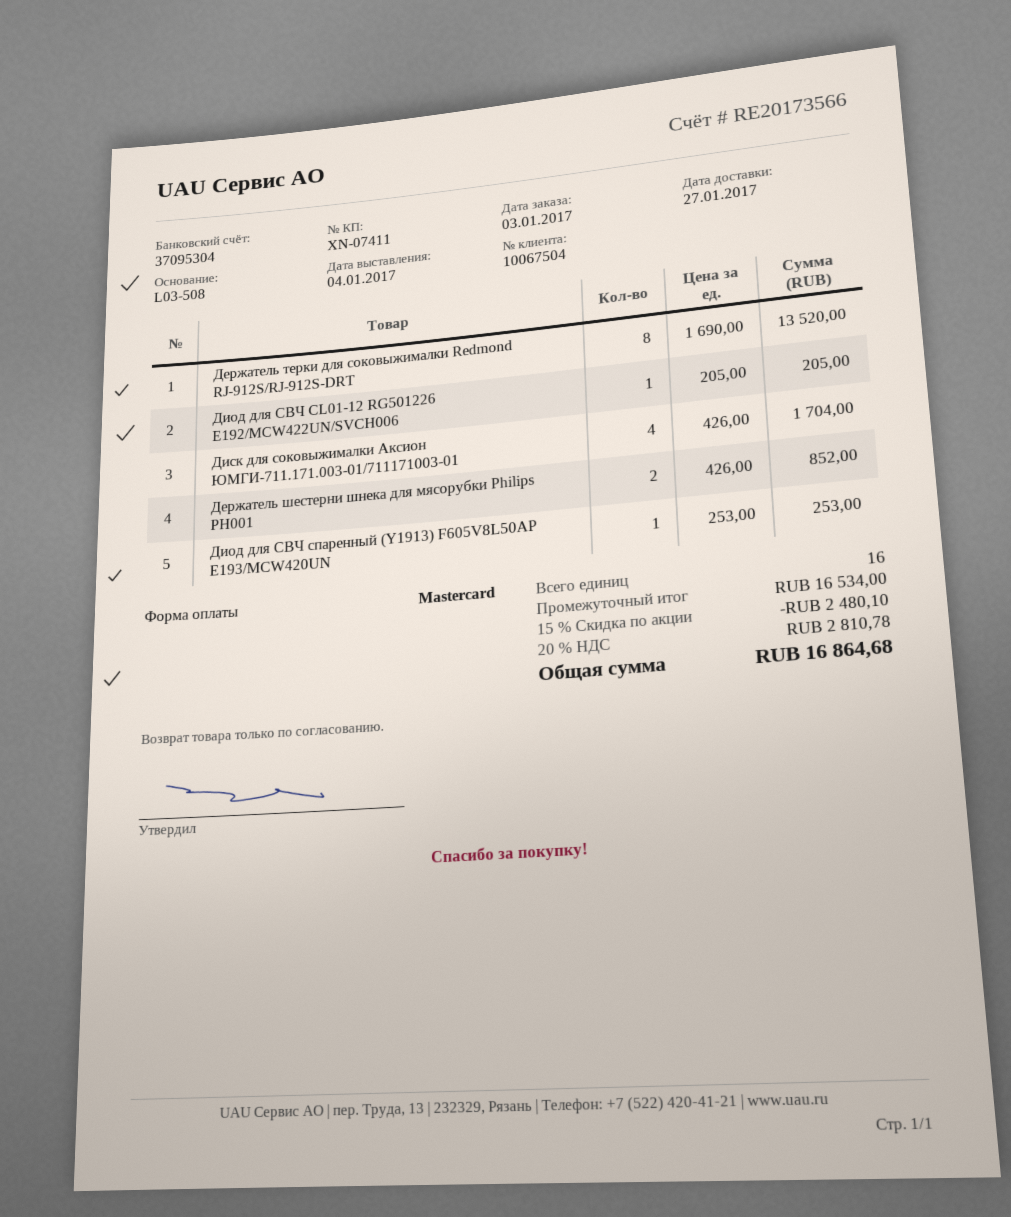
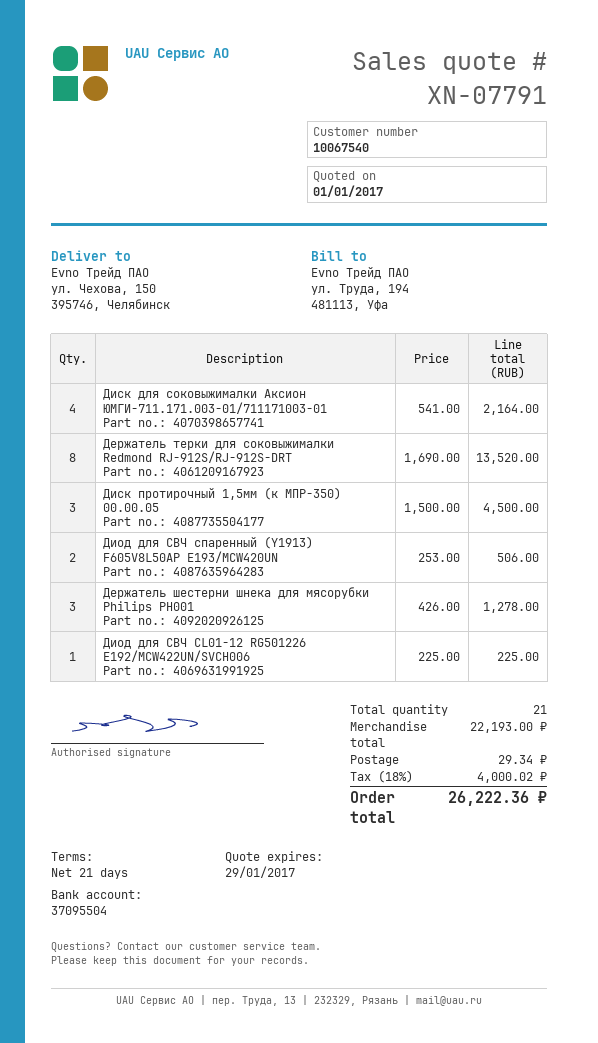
quote number: XN-07411 -> XN-07791
customer number: 10067504 -> 10067540
bank account: 37095304 -> 37095504
Диод для СВЧ CL01-12 RG501226 E192/MCW422UN/SVCH006: 1 x 205.00 = 205.00 -> 1 x 225.00 = 225.00
Диск для соковыжималки Аксион ЮМГИ-711.171.003-01/711171003-01: 4 x 426.00 = 1704.00 -> 4 x 541.00 = 2164.00
Держатель шестерни шнека для мясорубки Philips PH001: 2 x 426.00 = 852.00 -> 3 x 426.00 = 1278.00
Диод для СВЧ спаренный (Y1913) F605V8L50AP E193/MCW420UN: 1 x 253.00 = 253.00 -> 2 x 253.00 = 506.00
Диск протирочный 1,5мм (к МПР-350) 00.00.05: none -> 3 x 1500.00 = 4500.00
total quantity: 16 -> 21
subtotal: 16534.00 -> 22193.00
discount: 15% = 2480.10 -> none
shipping: none -> 29.34
tax: 20% = 2810.78 -> 18% = 4000.02
total: 16864.68 -> 26222.36

